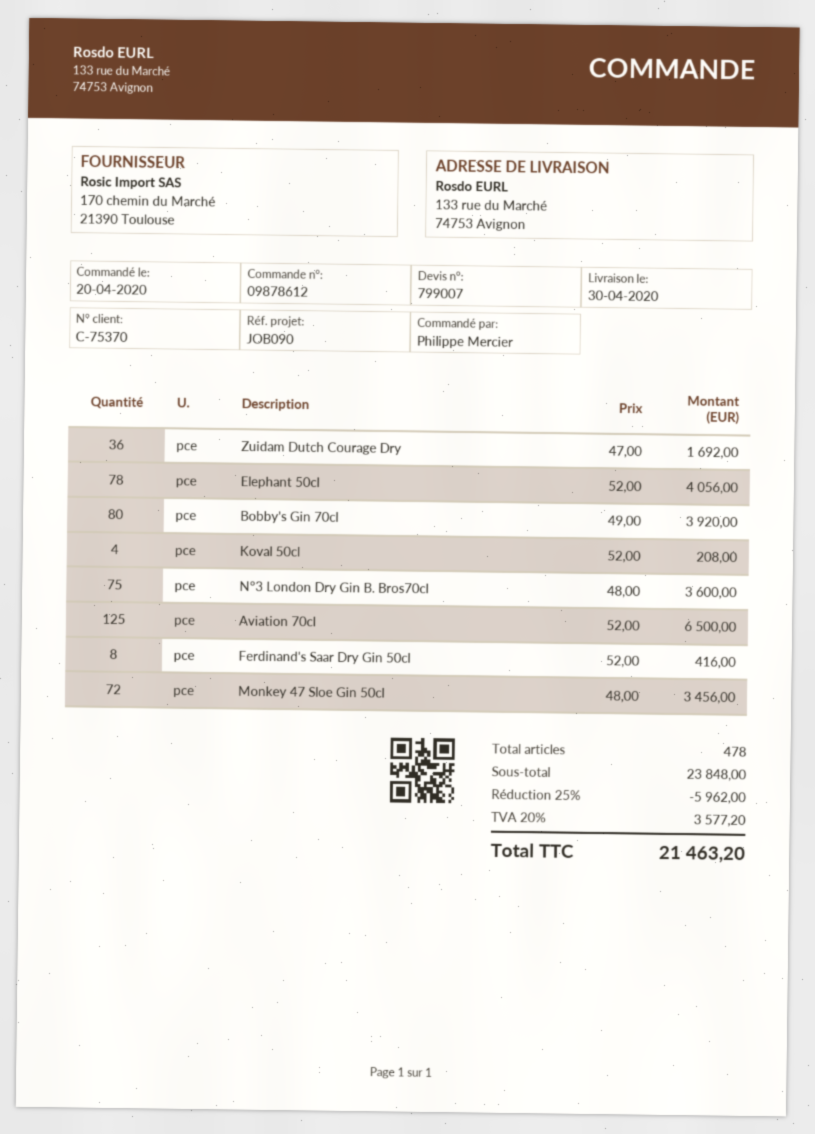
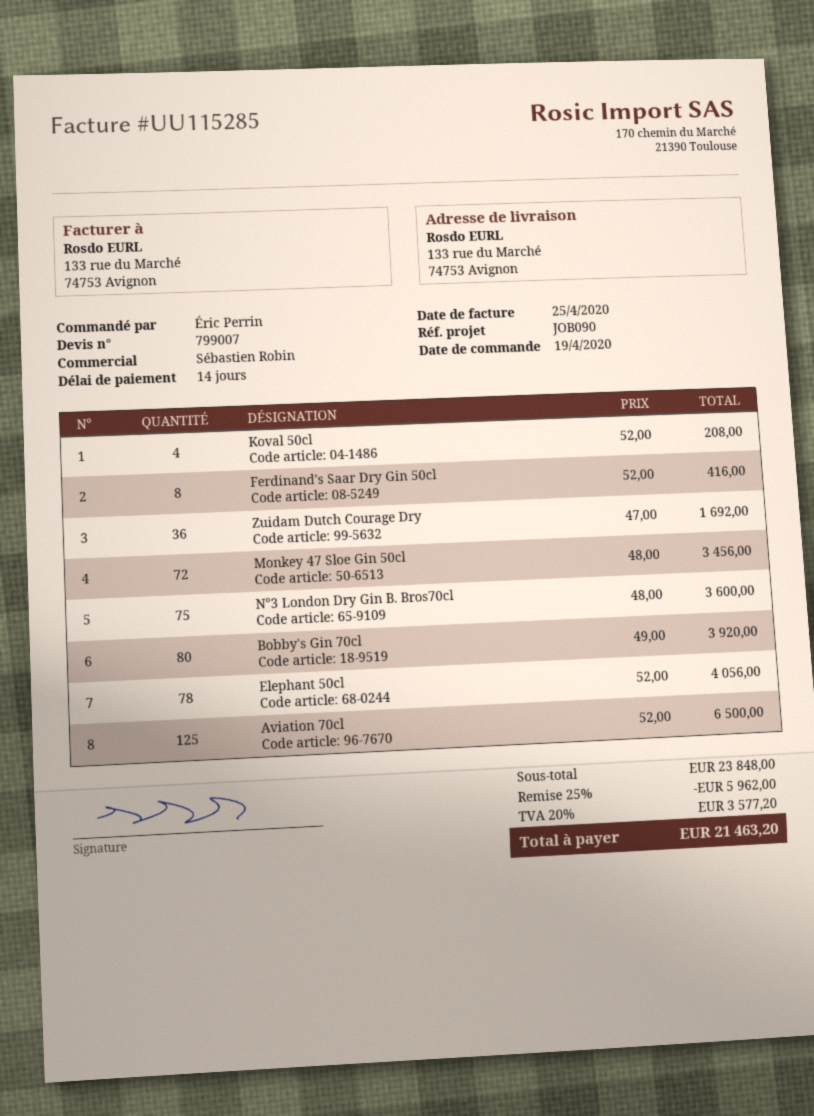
order date: 2020-04-20 -> 2020-04-19
ordered by: Philippe Mercier -> Éric Perrin

